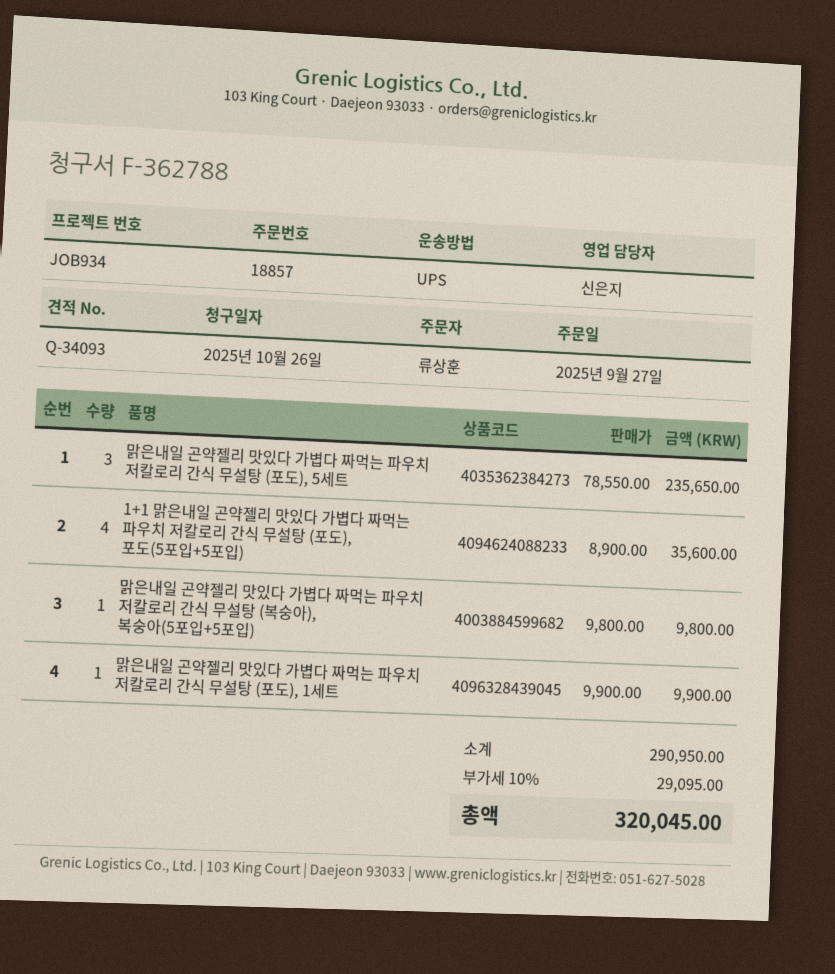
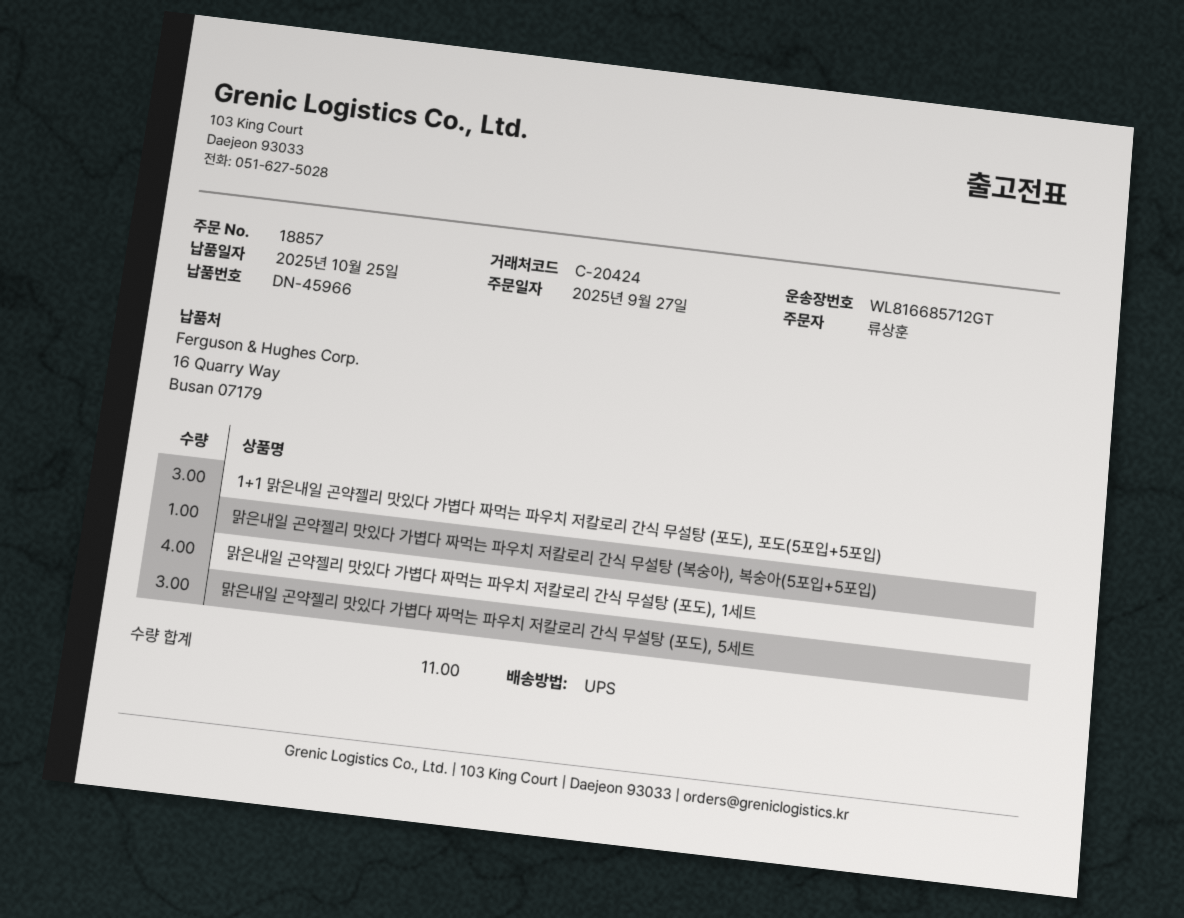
1+1 맑은내일 곤약젤리 맛있다 가볍다 짜먹는 파우치 저칼로리 간식 무설탕 (포도), 포도(5포입+5포입): 4 -> 3
맑은내일 곤약젤리 맛있다 가볍다 짜먹는 파우치 저칼로리 간식 무설탕 (포도), 1세트: 1 -> 4

